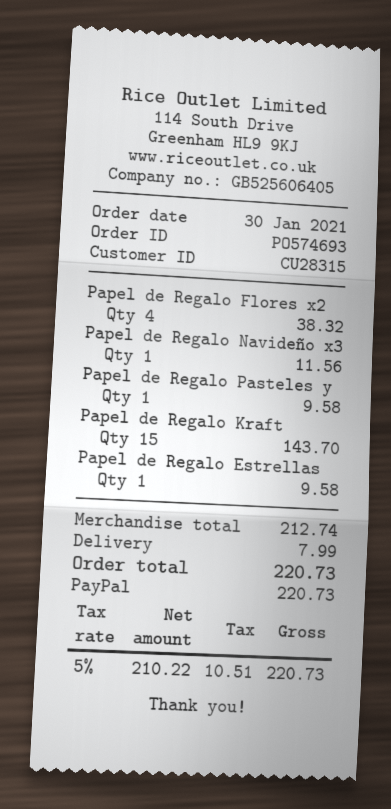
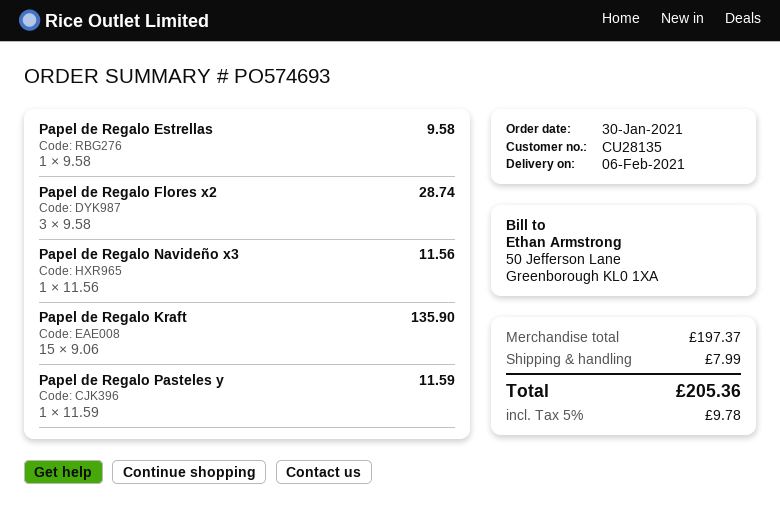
customer number: CU28315 -> CU28135
Papel de Regalo Flores x2: 4 for 38.32 -> 3 for 28.74
Papel de Regalo Pasteles y: 1 for 9.58 -> 1 for 11.59
Papel de Regalo Kraft: 15 for 143.70 -> 15 for 135.90
subtotal: 212.74 -> 197.37
tax: 5% = 10.51 -> 5% = 9.78
total: 220.73 -> 205.36

